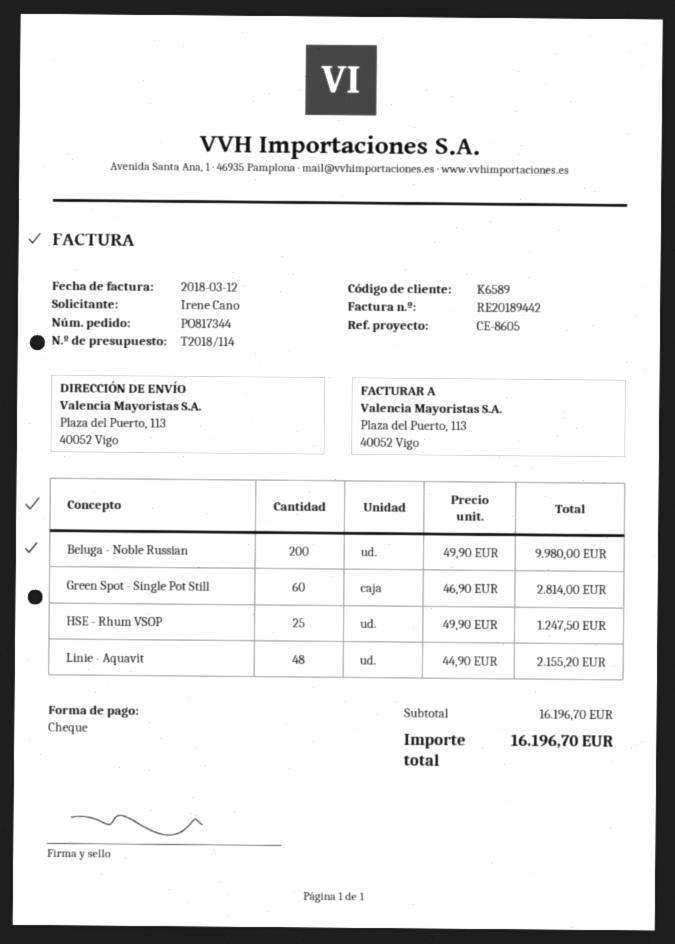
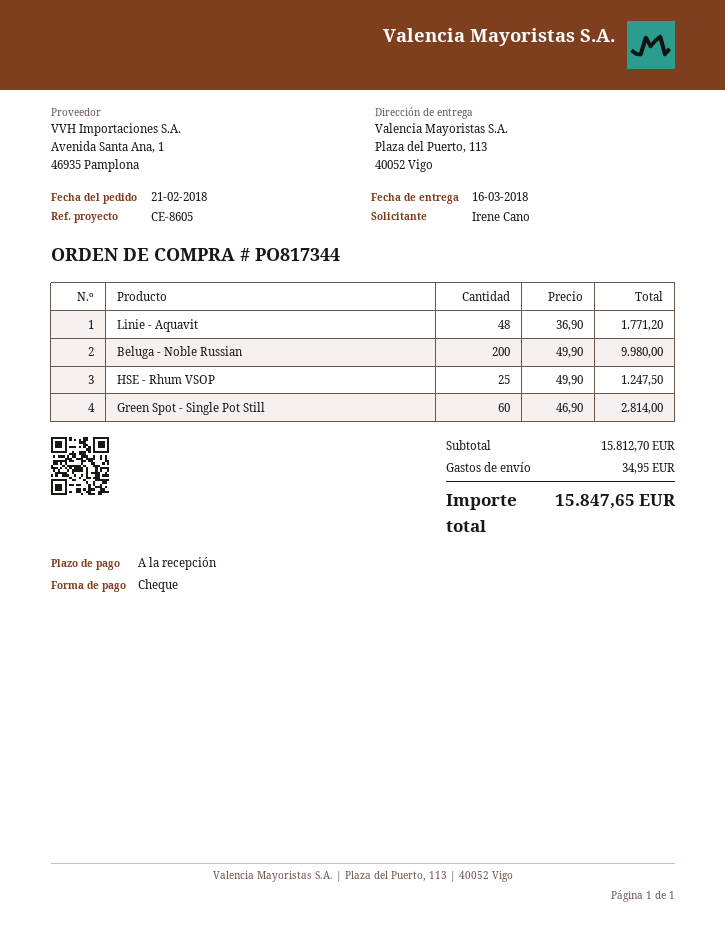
Linie - Aquavit: 48 x 44.90 = 2155.20 -> 48 x 36.90 = 1771.20
subtotal: 16196.70 -> 15812.70
shipping: none -> 34.95
total: 16196.70 -> 15847.65

